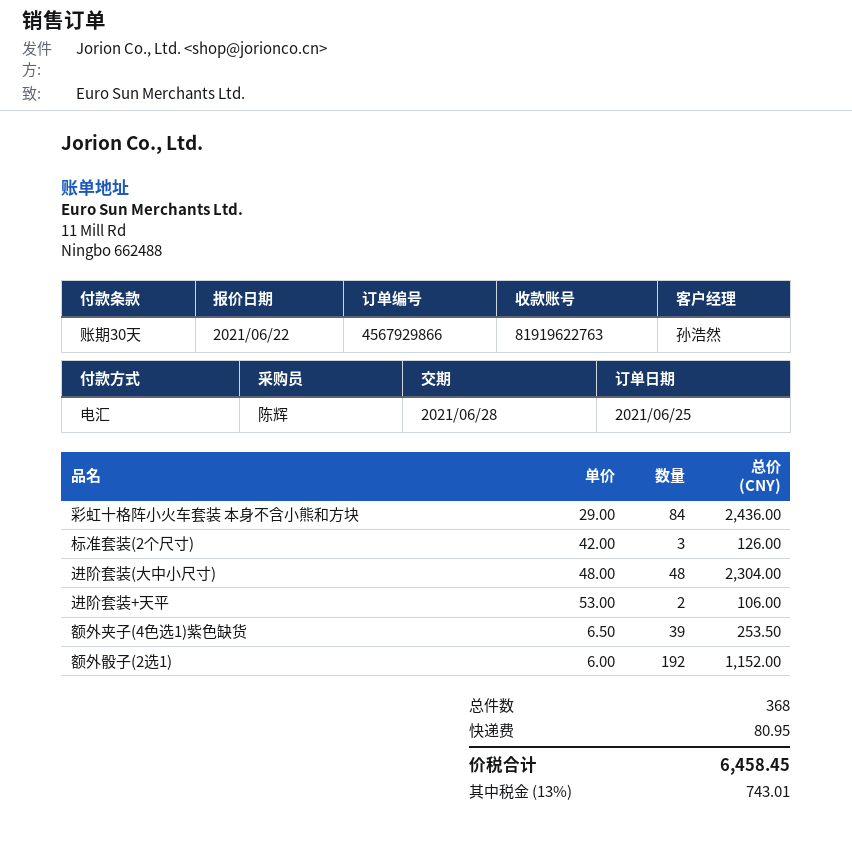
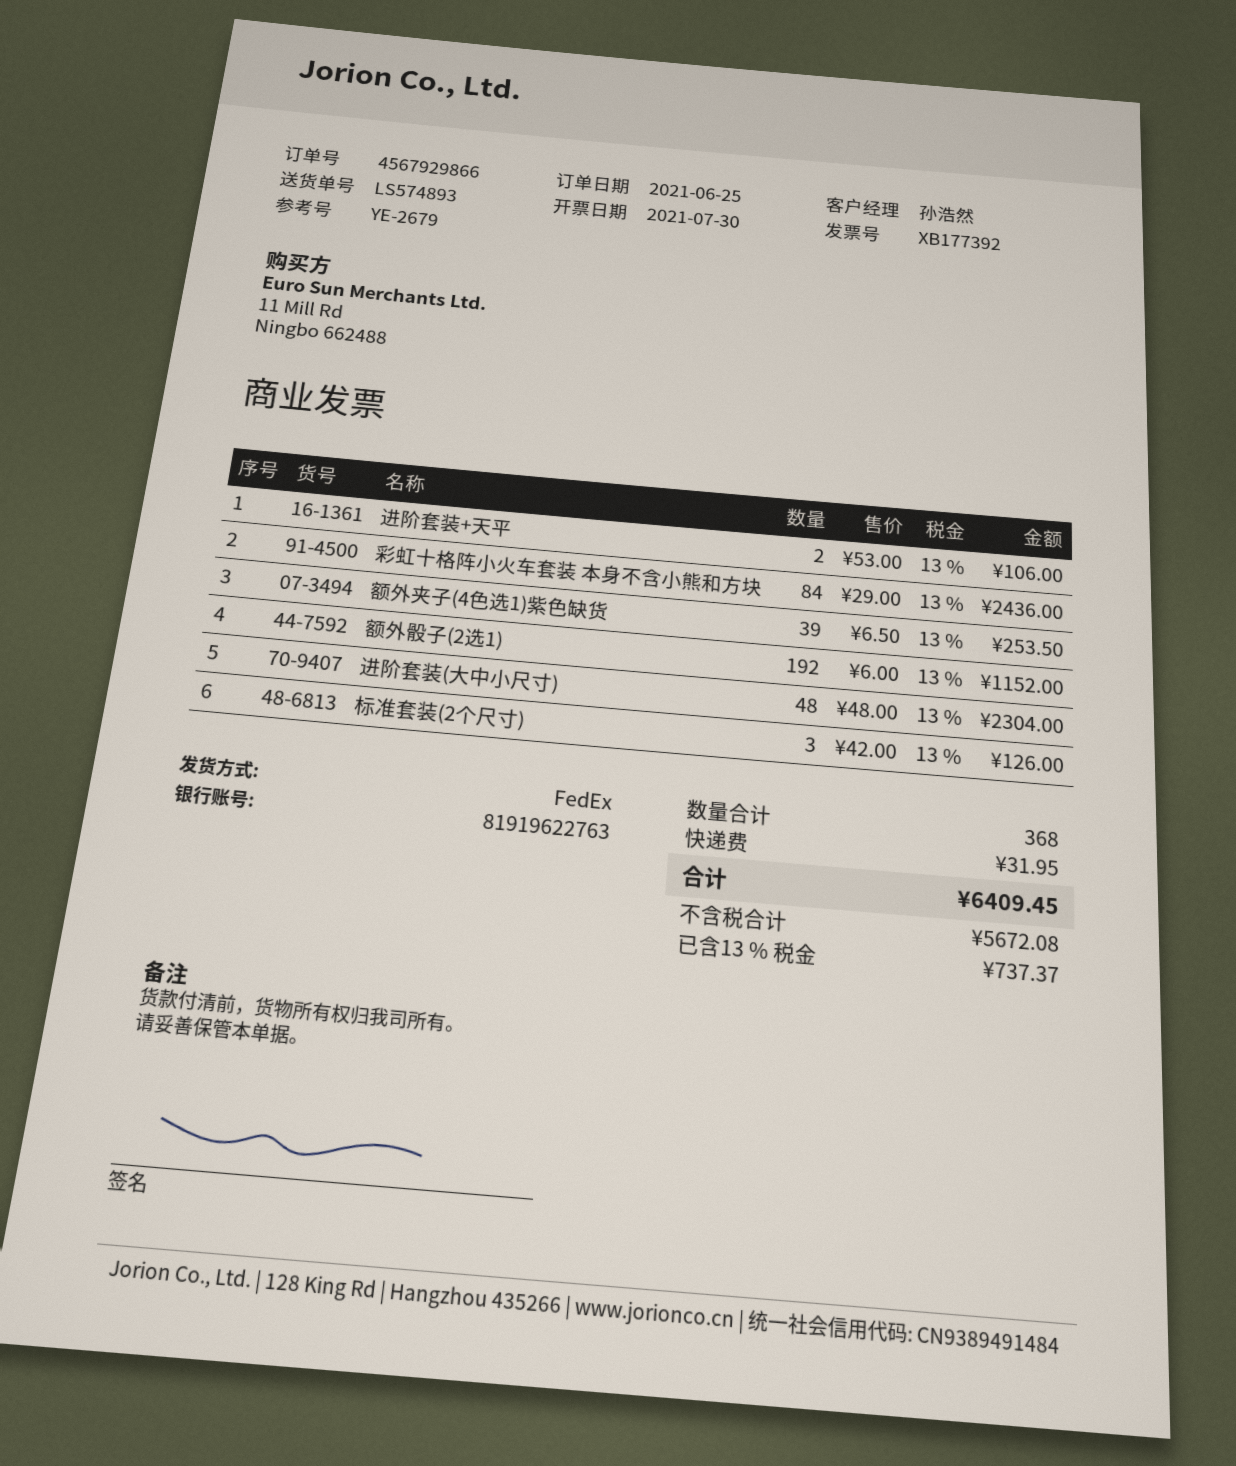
shipping: 80.95 -> 31.95
tax: 13% = 743.01 -> 13% = 737.37
total: 6458.45 -> 6409.45

